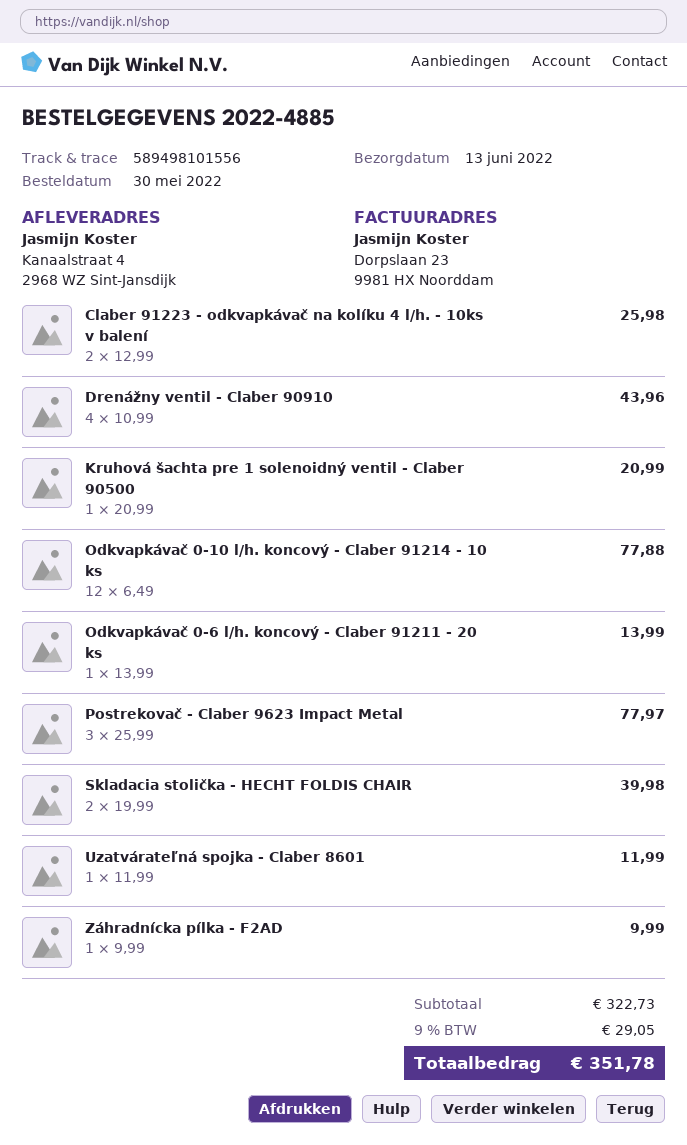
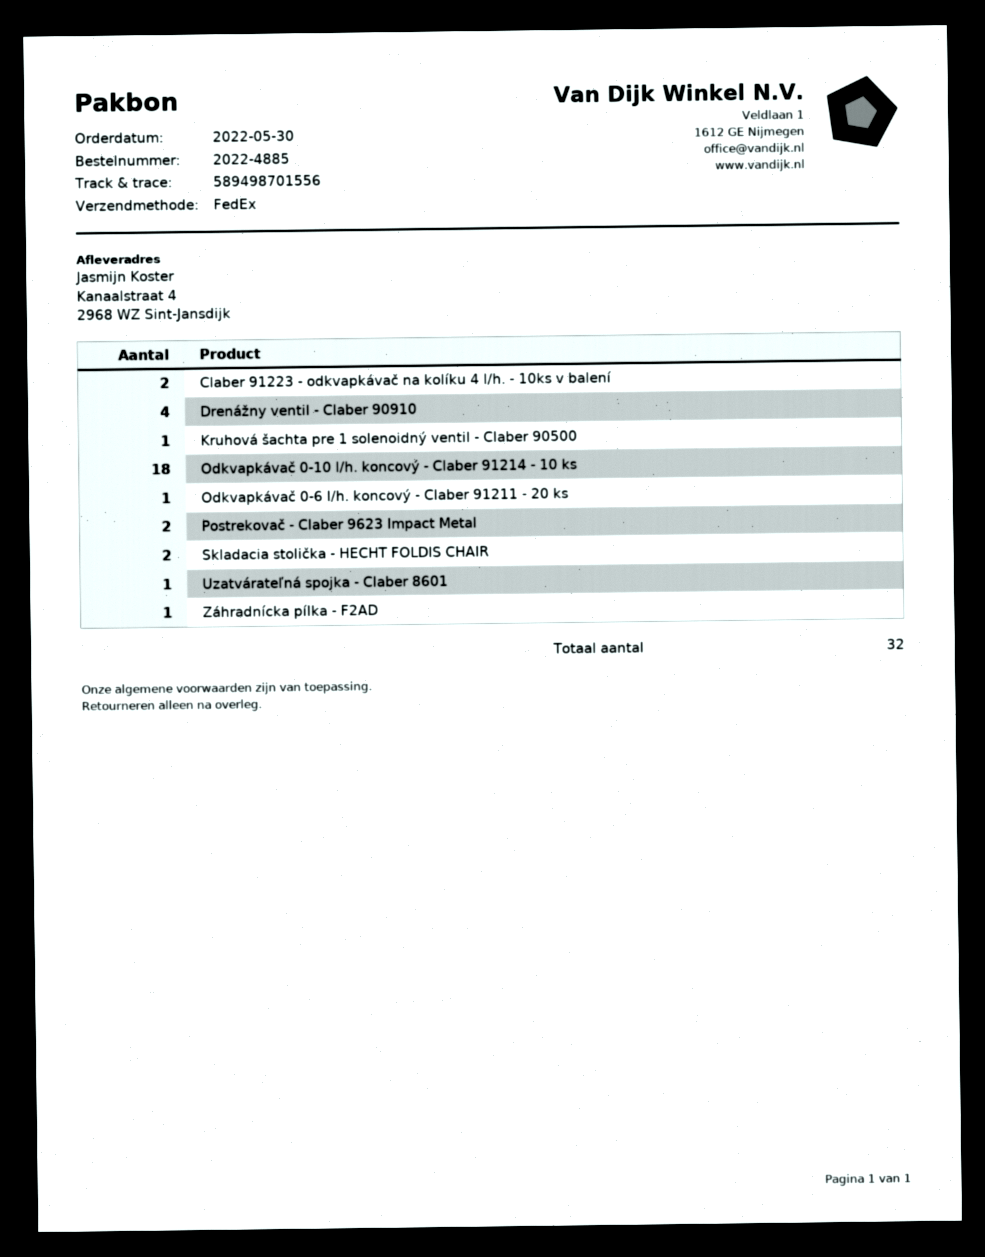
tracking number: 589498101556 -> 589498701556
Odkvapkávač 0-10 l/h. koncový - Claber 91214 - 10 ks: 12 -> 18
Postrekovač - Claber 9623 Impact Metal: 3 -> 2

